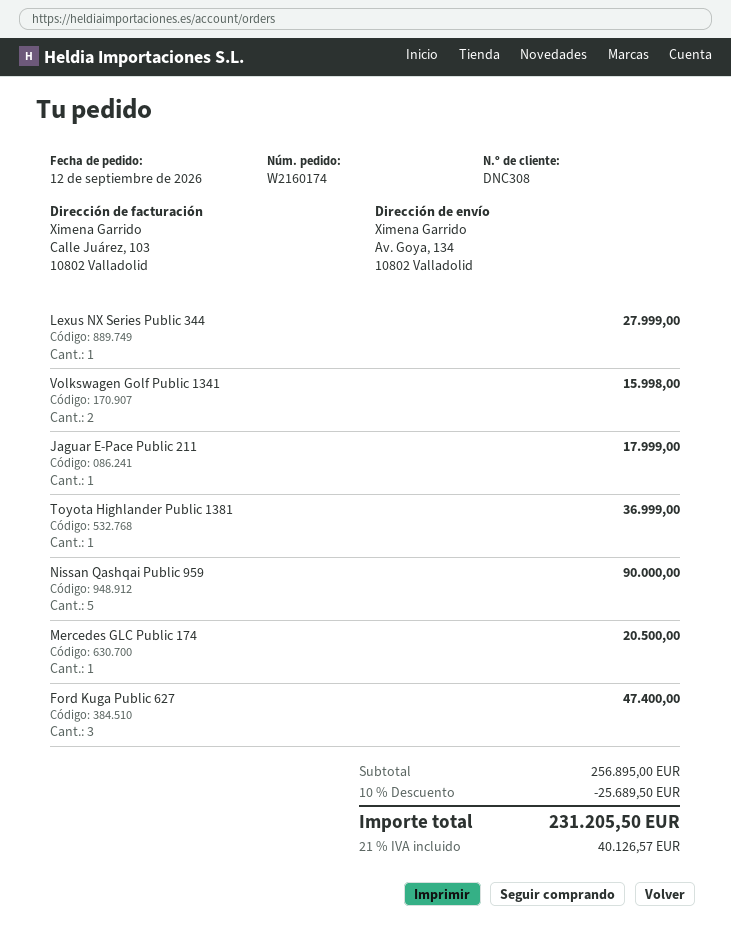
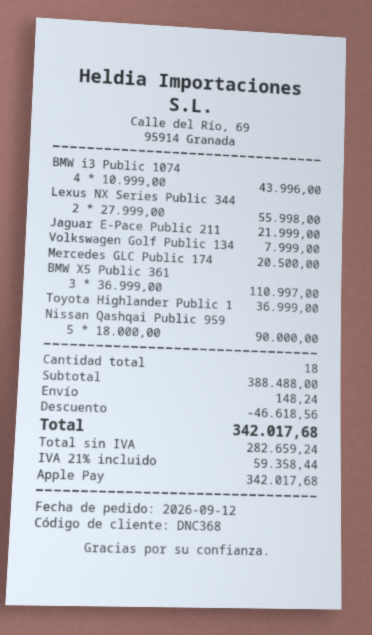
customer number: DNC308 -> DNC368
Lexus NX Series Public 344: 1 for 27999.00 -> 2 for 55998.00
Volkswagen Golf Public 1341: 2 for 15998.00 -> 1 for 7999.00
Jaguar E-Pace Public 211: 1 for 17999.00 -> 1 for 21999.00
Ford Kuga Public 627: 3 for 47400.00 -> none
BMW i3 Public 1074: none -> 4 for 43996.00
BMW X5 Public 361: none -> 3 for 110997.00
subtotal: 256895.00 -> 388488.00
discount: 25689.50 -> 46618.56
shipping: none -> 148.24
tax: 21% = 40126.57 -> 21% = 59358.44
total: 231205.50 -> 342017.68

